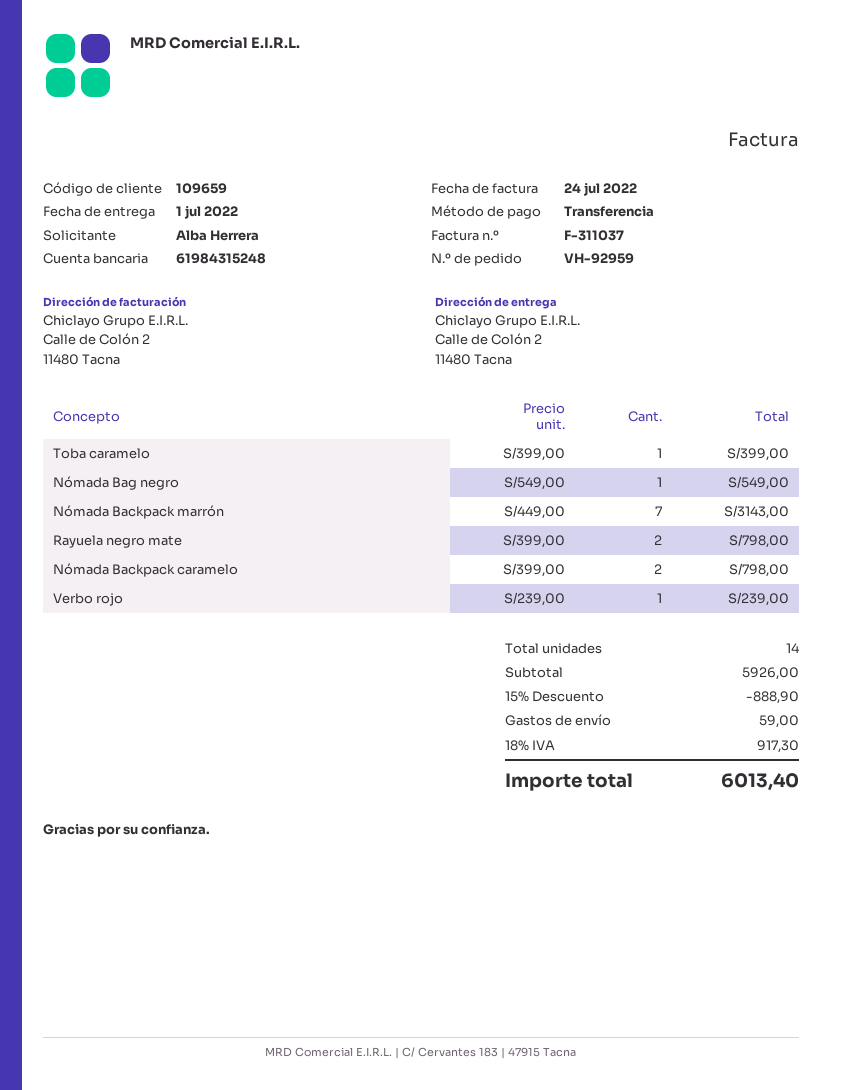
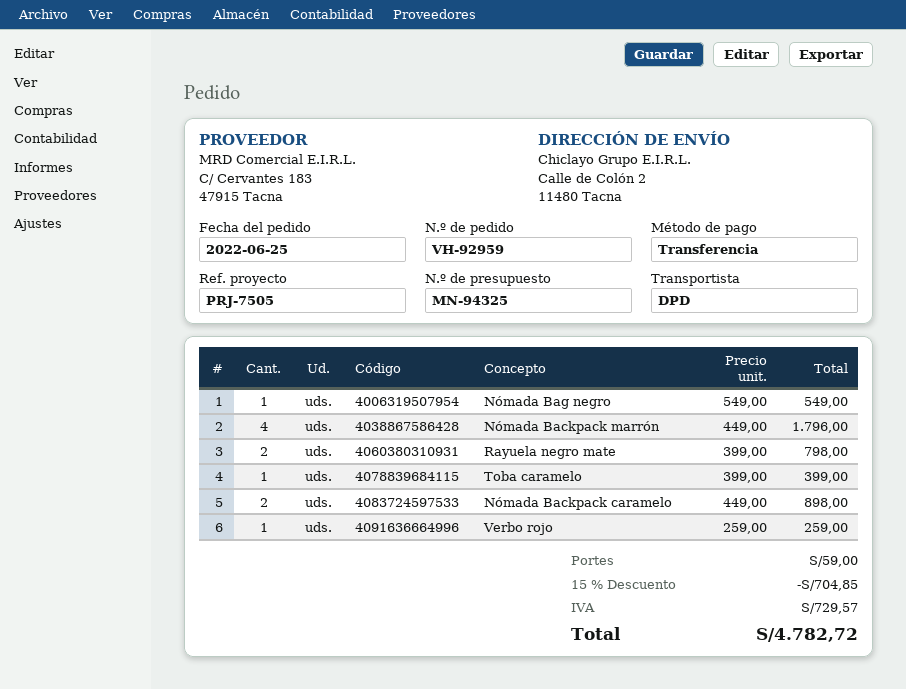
Nómada Backpack marrón: 7 x 449.00 = 3143.00 -> 4 x 449.00 = 1796.00
Nómada Backpack caramelo: 2 x 399.00 = 798.00 -> 2 x 449.00 = 898.00
Verbo rojo: 1 x 239.00 = 239.00 -> 1 x 259.00 = 259.00
discount: 15% = 888.90 -> 15% = 704.85
tax: 917.30 -> 729.57
total: 6013.40 -> 4782.72

